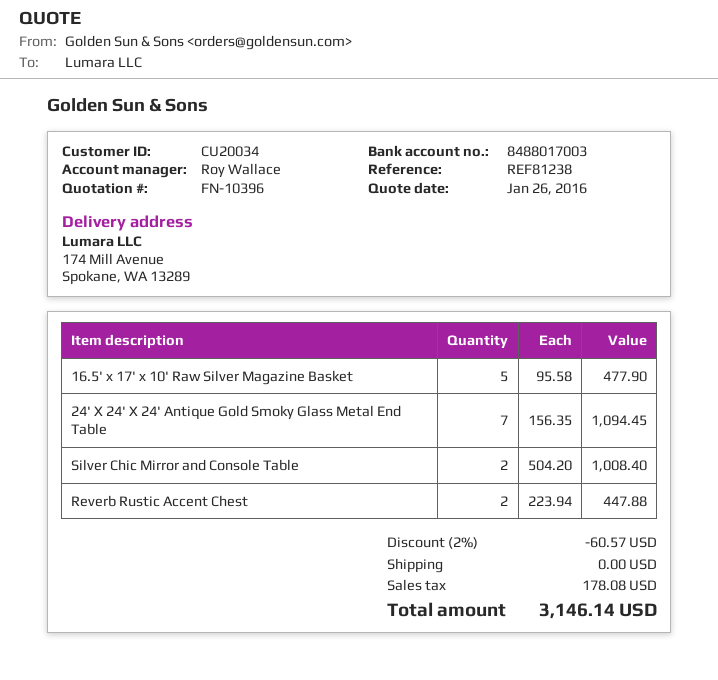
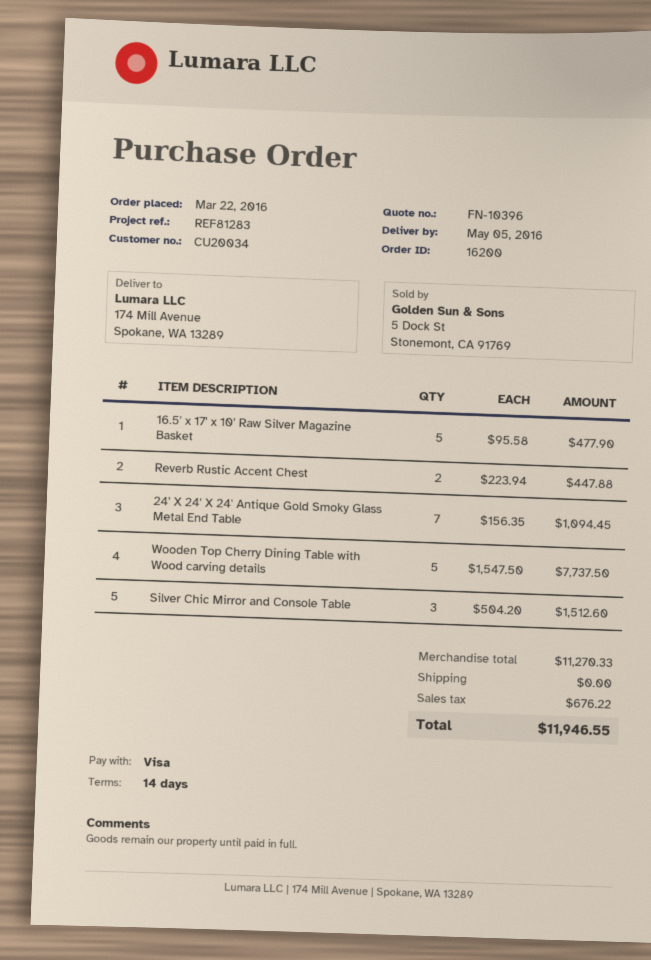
reference: REF81238 -> REF81283
Silver Chic Mirror and Console Table: 2 x 504.20 = 1008.40 -> 3 x 504.20 = 1512.60
Wooden Top Cherry Dining Table with Wood carving details: none -> 5 x 1547.50 = 7737.50
discount: 2% = 60.57 -> none
tax: 178.08 -> 676.22
total: 3146.14 -> 11946.55

